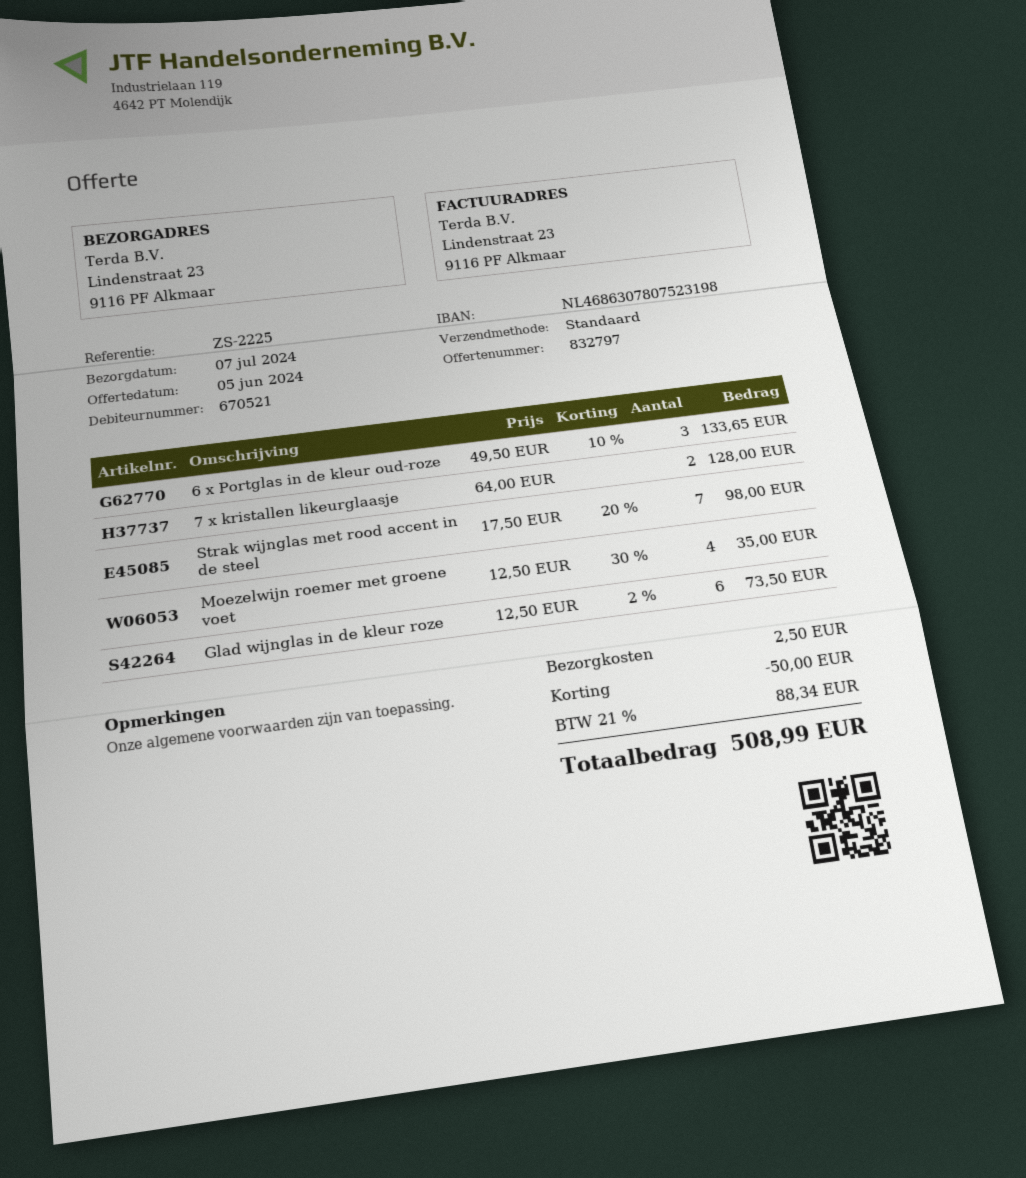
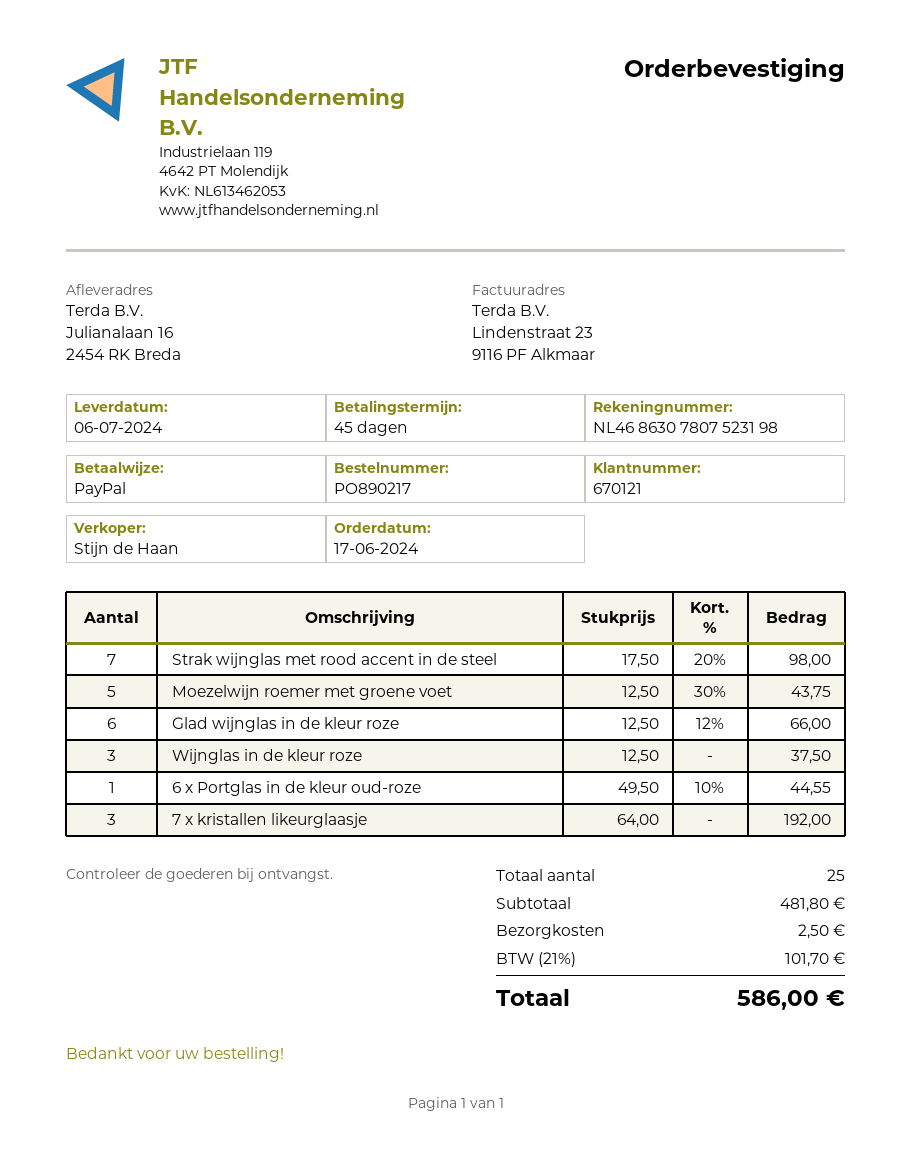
delivery date: 2024-07-07 -> 2024-07-06
customer number: 670521 -> 670121
ship to: Lindenstraat 23, 9116 PF Alkmaar -> Julianalaan 16, 2454 RK Breda
6 x Portglas in de kleur oud-roze: 3 x 49.50 - 10% = 133.65 -> 1 x 49.50 - 10% = 44.55
7 x kristallen likeurglaasje: 2 x 64.00 = 128.00 -> 3 x 64.00 = 192.00
Moezelwijn roemer met groene voet: 4 x 12.50 - 30% = 35.00 -> 5 x 12.50 - 30% = 43.75
Glad wijnglas in de kleur roze: 6 x 12.50 - 2% = 73.50 -> 6 x 12.50 - 12% = 66.00
Wijnglas in de kleur roze: none -> 3 x 12.50 = 37.50
discount: 50.00 -> none
tax: 21% = 88.34 -> 21% = 101.70
total: 508.99 -> 586.00

